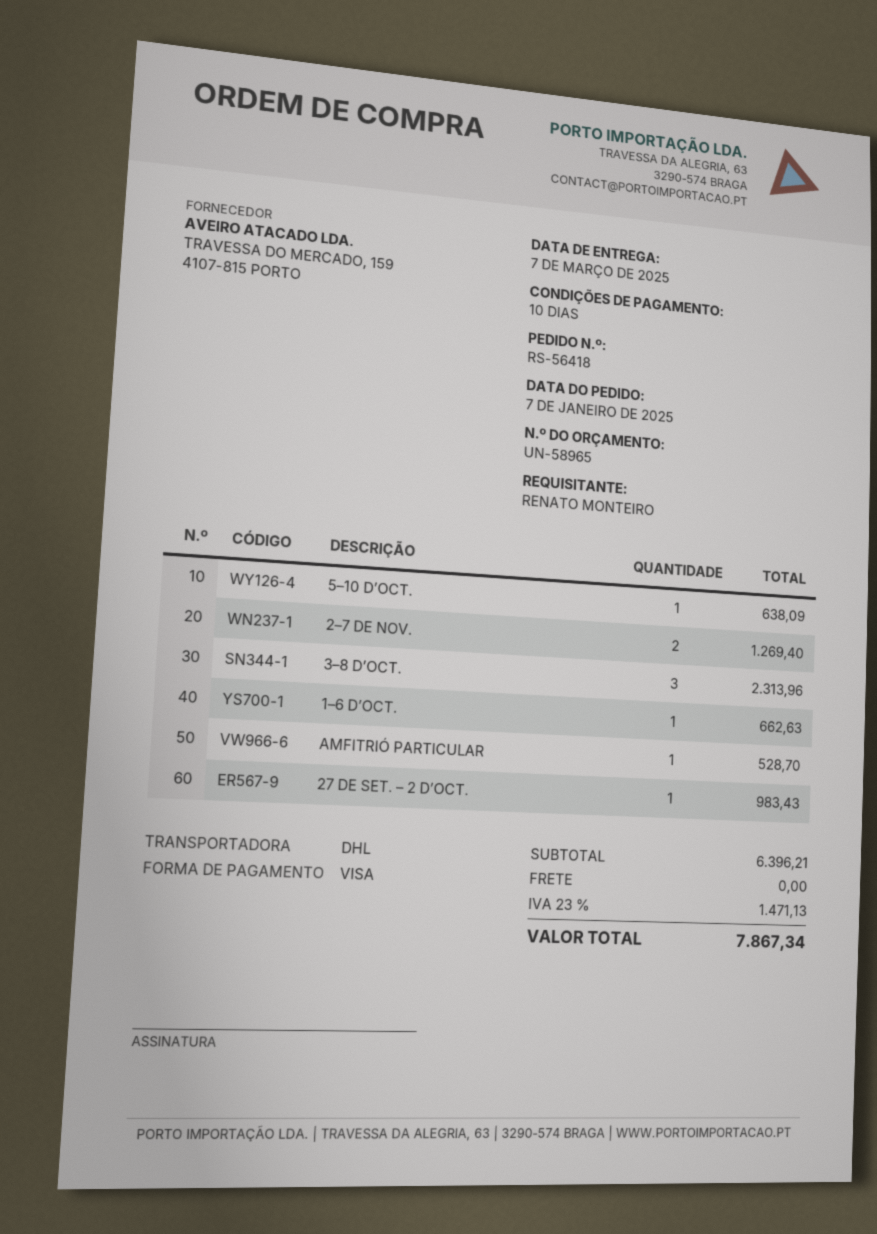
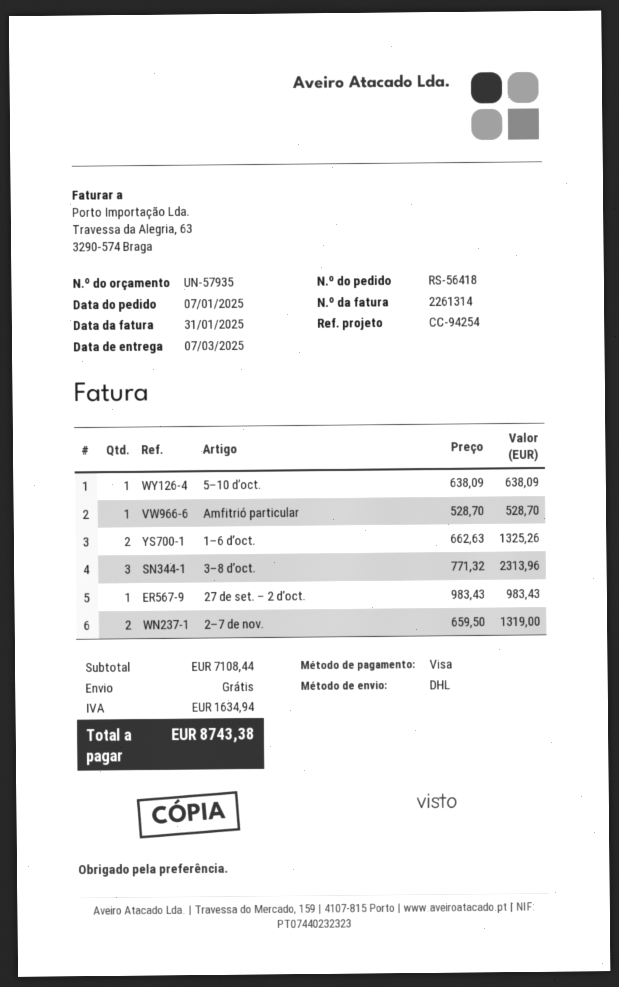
quote number: UN-58965 -> UN-57935
2–7 DE NOV.: 2 for 1269.40 -> 2 for 1319.00
1–6 D’OCT.: 1 for 662.63 -> 2 for 1325.26
subtotal: 6396.21 -> 7108.44
tax: 1471.13 -> 1634.94
total: 7867.34 -> 8743.38

